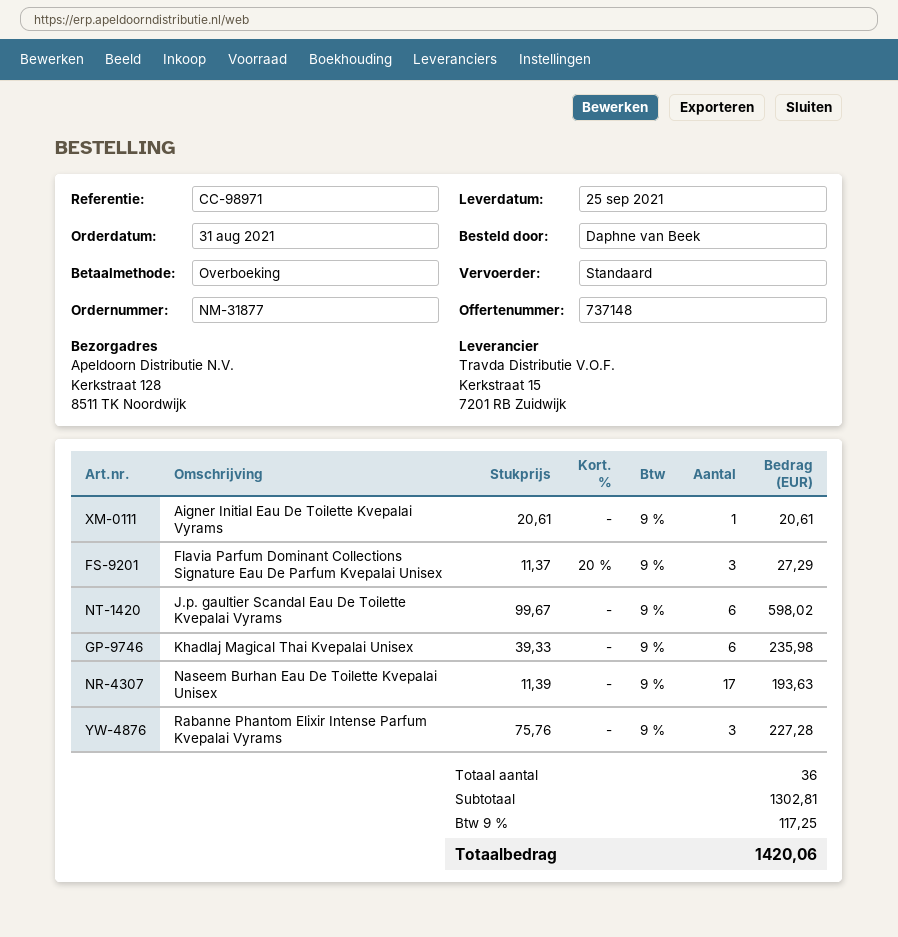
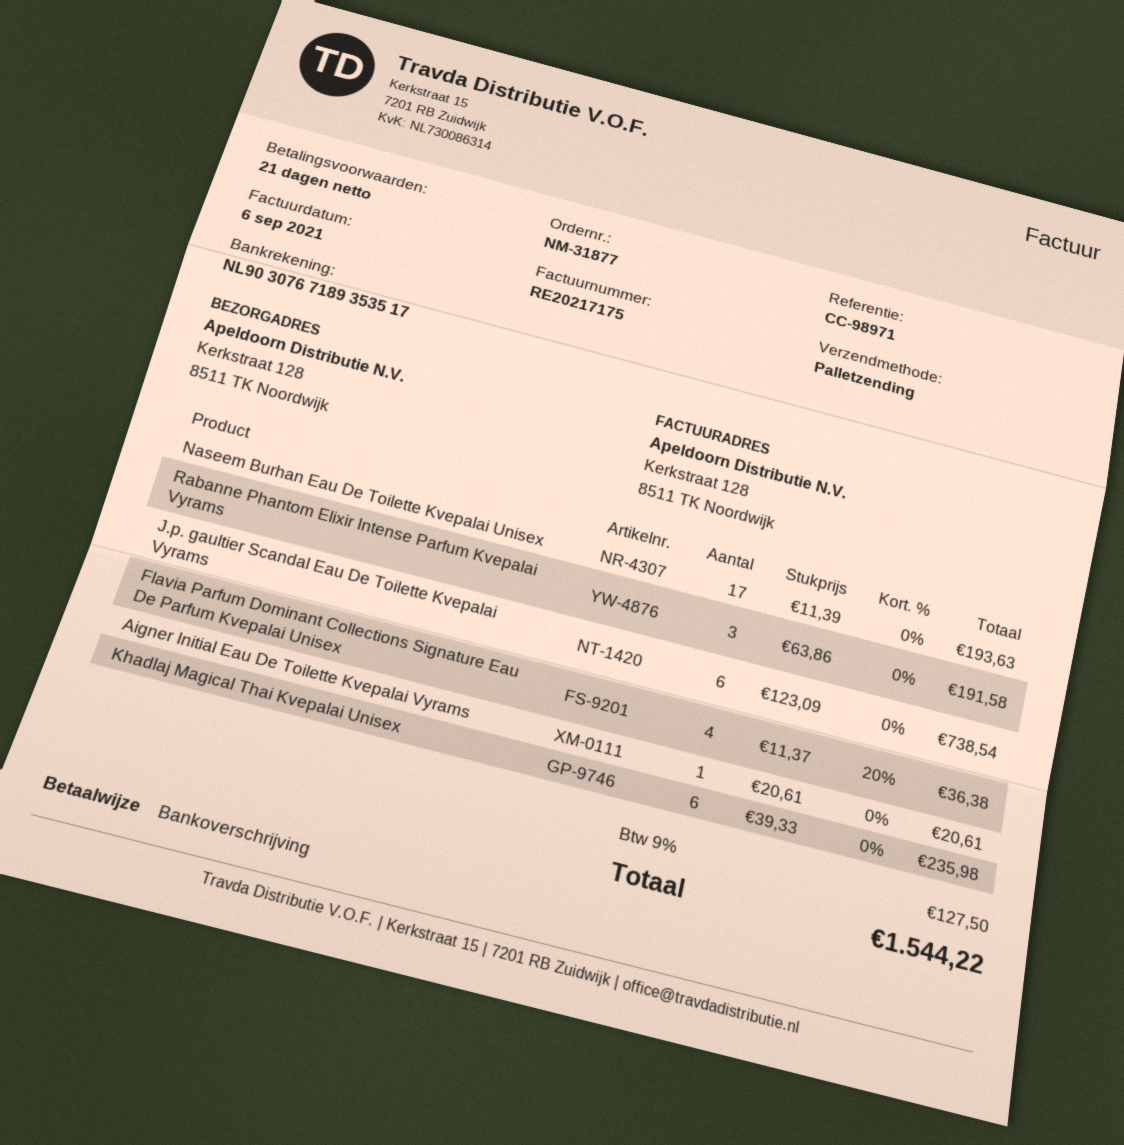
shipping method: standard -> pallet freight
Flavia Parfum Dominant Collections Signature Eau De Parfum Kvepalai Unisex: 3 x 11.37 - 20% = 27.29 -> 4 x 11.37 - 20% = 36.38
J.p. gaultier Scandal Eau De Toilette Kvepalai Vyrams: 6 x 99.67 = 598.02 -> 6 x 123.09 = 738.54
Rabanne Phantom Elixir Intense Parfum Kvepalai Vyrams: 3 x 75.76 = 227.28 -> 3 x 63.86 = 191.58
tax: 9% = 117.25 -> 9% = 127.50
total: 1420.06 -> 1544.22

